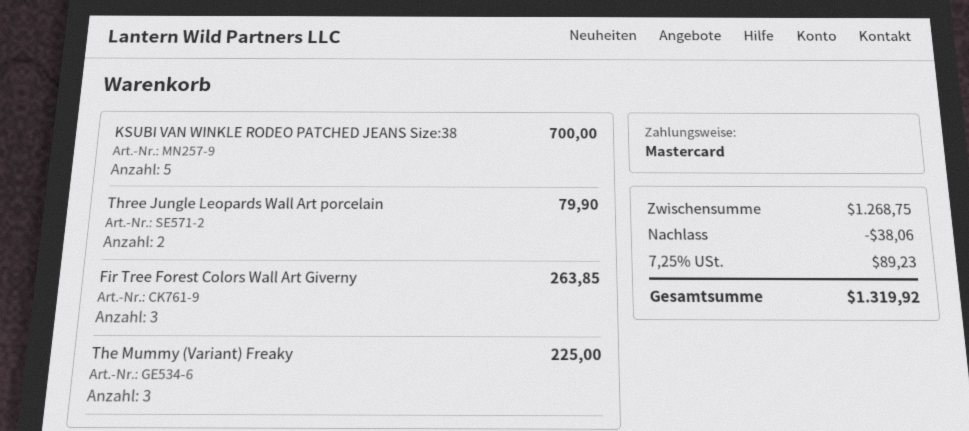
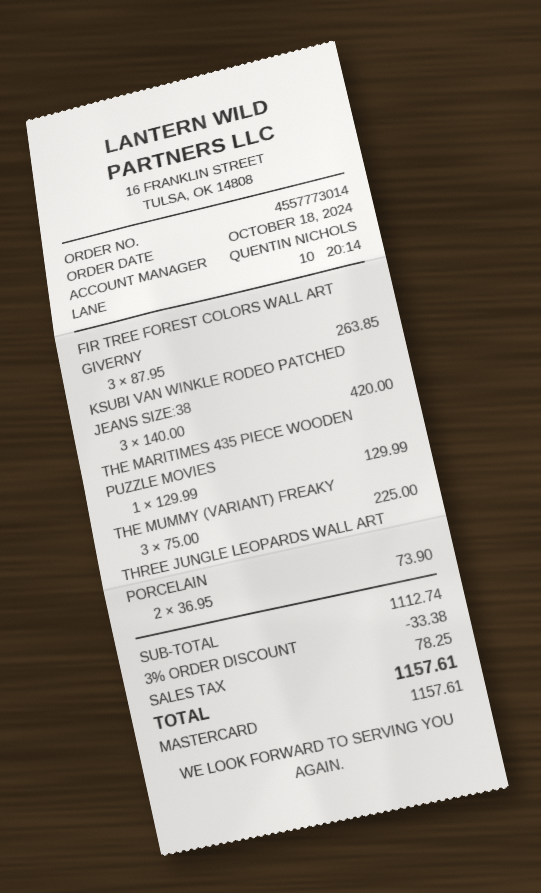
KSUBI VAN WINKLE RODEO PATCHED JEANS Size:38: 5 for 700.00 -> 3 for 420.00
Three Jungle Leopards Wall Art porcelain: 2 for 79.90 -> 2 for 73.90
THE MARITIMES 435 PIECE WOODEN PUZZLE MOVIES: none -> 1 for 129.99
subtotal: 1268.75 -> 1112.74
discount: 38.06 -> 33.38
tax: 89.23 -> 78.25
total: 1319.92 -> 1157.61

